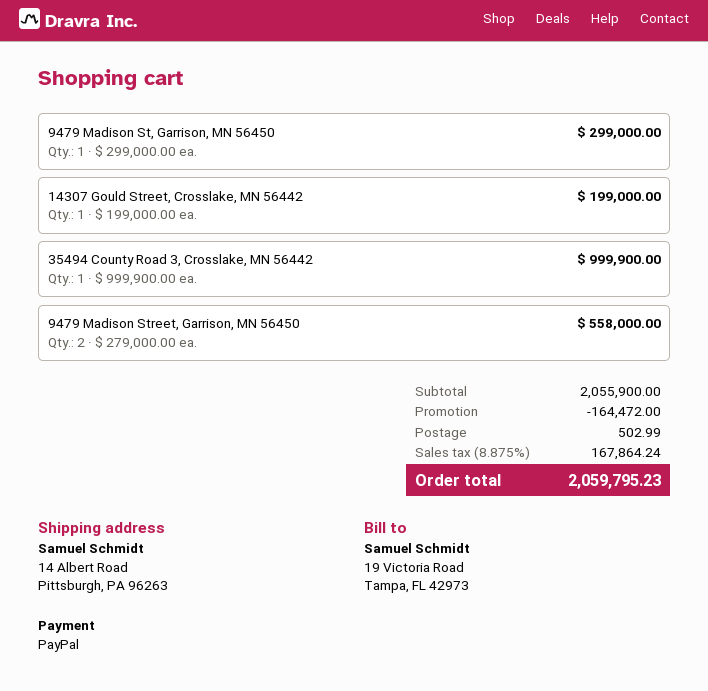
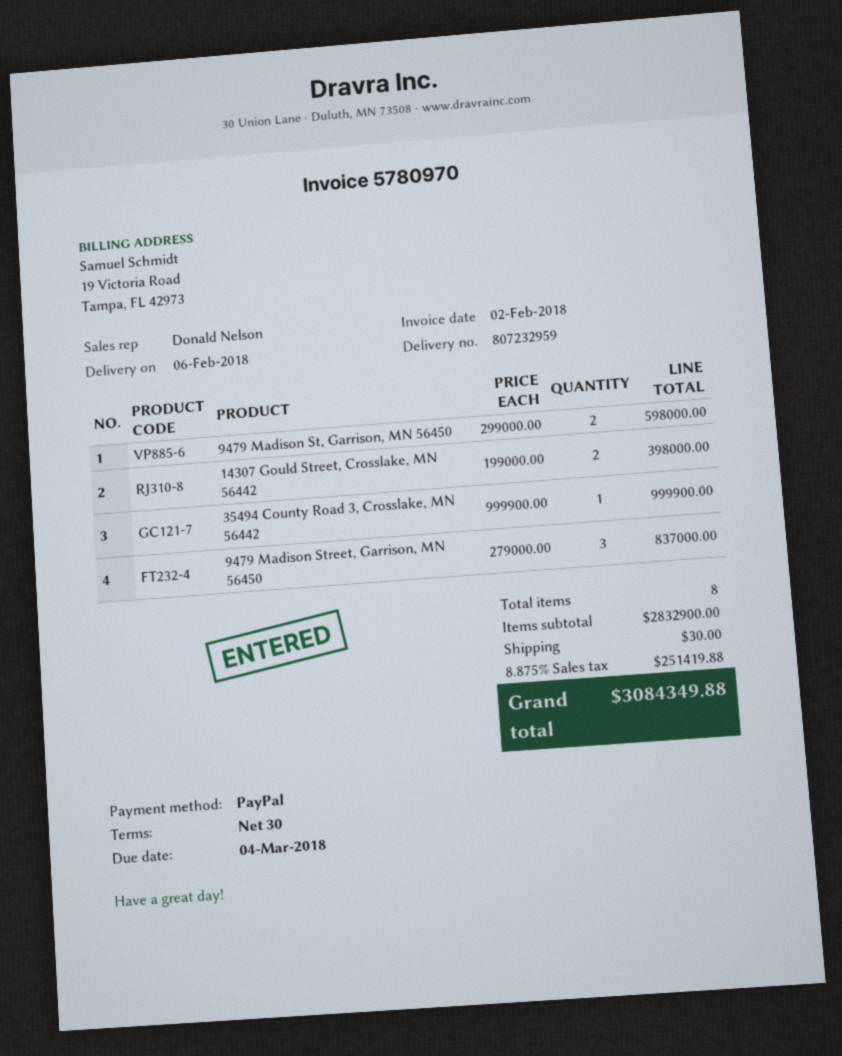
9479 Madison St, Garrison, MN 56450: 1 x 299000.00 = 299000.00 -> 2 x 299000.00 = 598000.00
14307 Gould Street, Crosslake, MN 56442: 1 x 199000.00 = 199000.00 -> 2 x 199000.00 = 398000.00
9479 Madison Street, Garrison, MN 56450: 2 x 279000.00 = 558000.00 -> 3 x 279000.00 = 837000.00
subtotal: 2055900.00 -> 2832900.00
discount: 164472.00 -> none
shipping: 502.99 -> 30.00
tax: 8.875% = 167864.24 -> 8.875% = 251419.88
total: 2059795.23 -> 3084349.88

